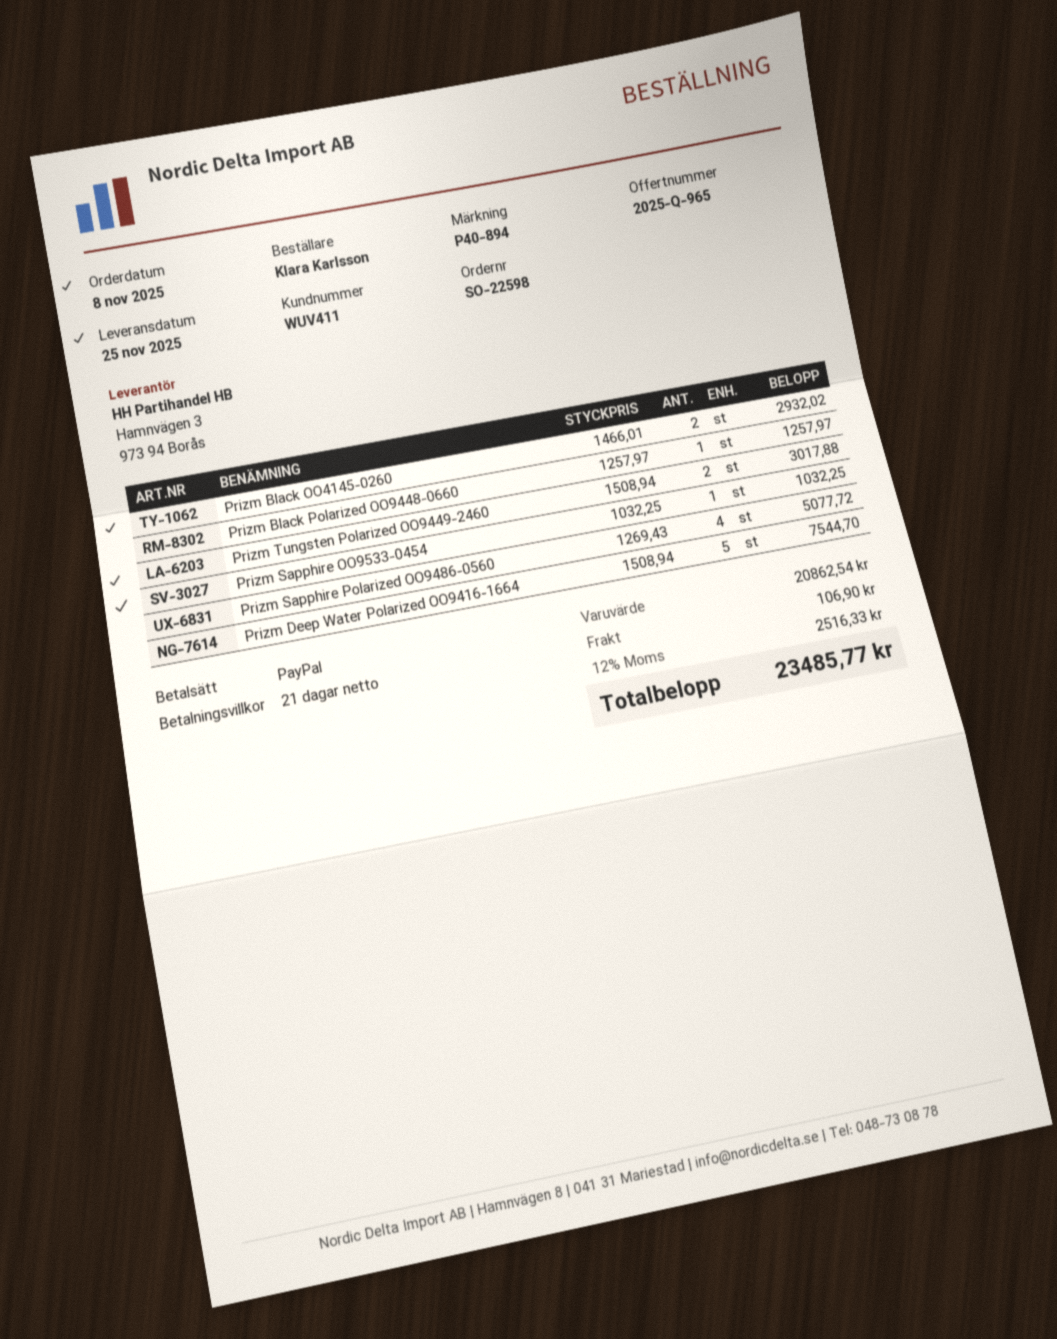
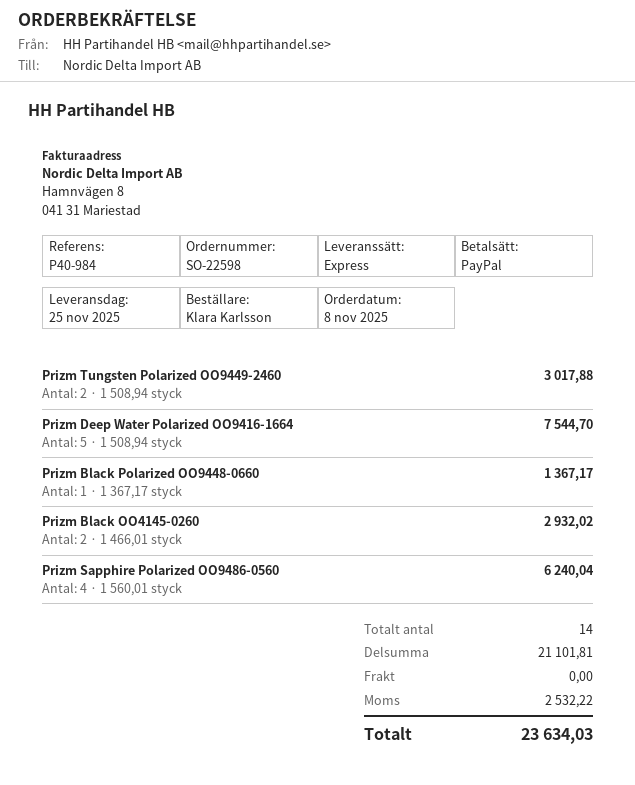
reference: P40-894 -> P40-984
Prizm Black Polarized OO9448-0660: 1 x 1257.97 = 1257.97 -> 1 x 1367.17 = 1367.17
Prizm Sapphire OO9533-0454: 1 x 1032.25 = 1032.25 -> none
Prizm Sapphire Polarized OO9486-0560: 4 x 1269.43 = 5077.72 -> 4 x 1560.01 = 6240.04
subtotal: 20862.54 -> 21101.81
shipping: 106.90 -> 0.00
tax: 2516.33 -> 2532.22
total: 23485.77 -> 23634.03

